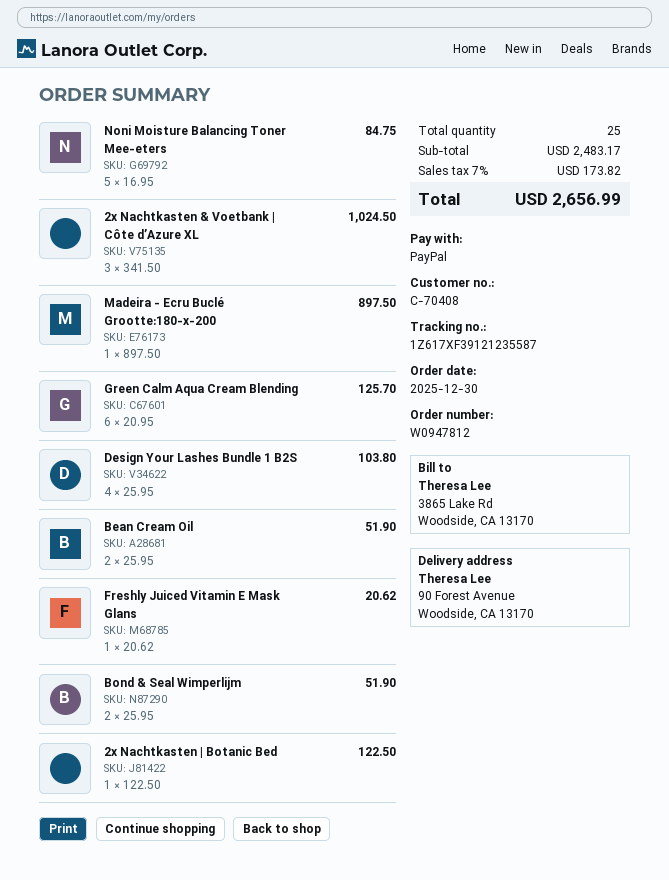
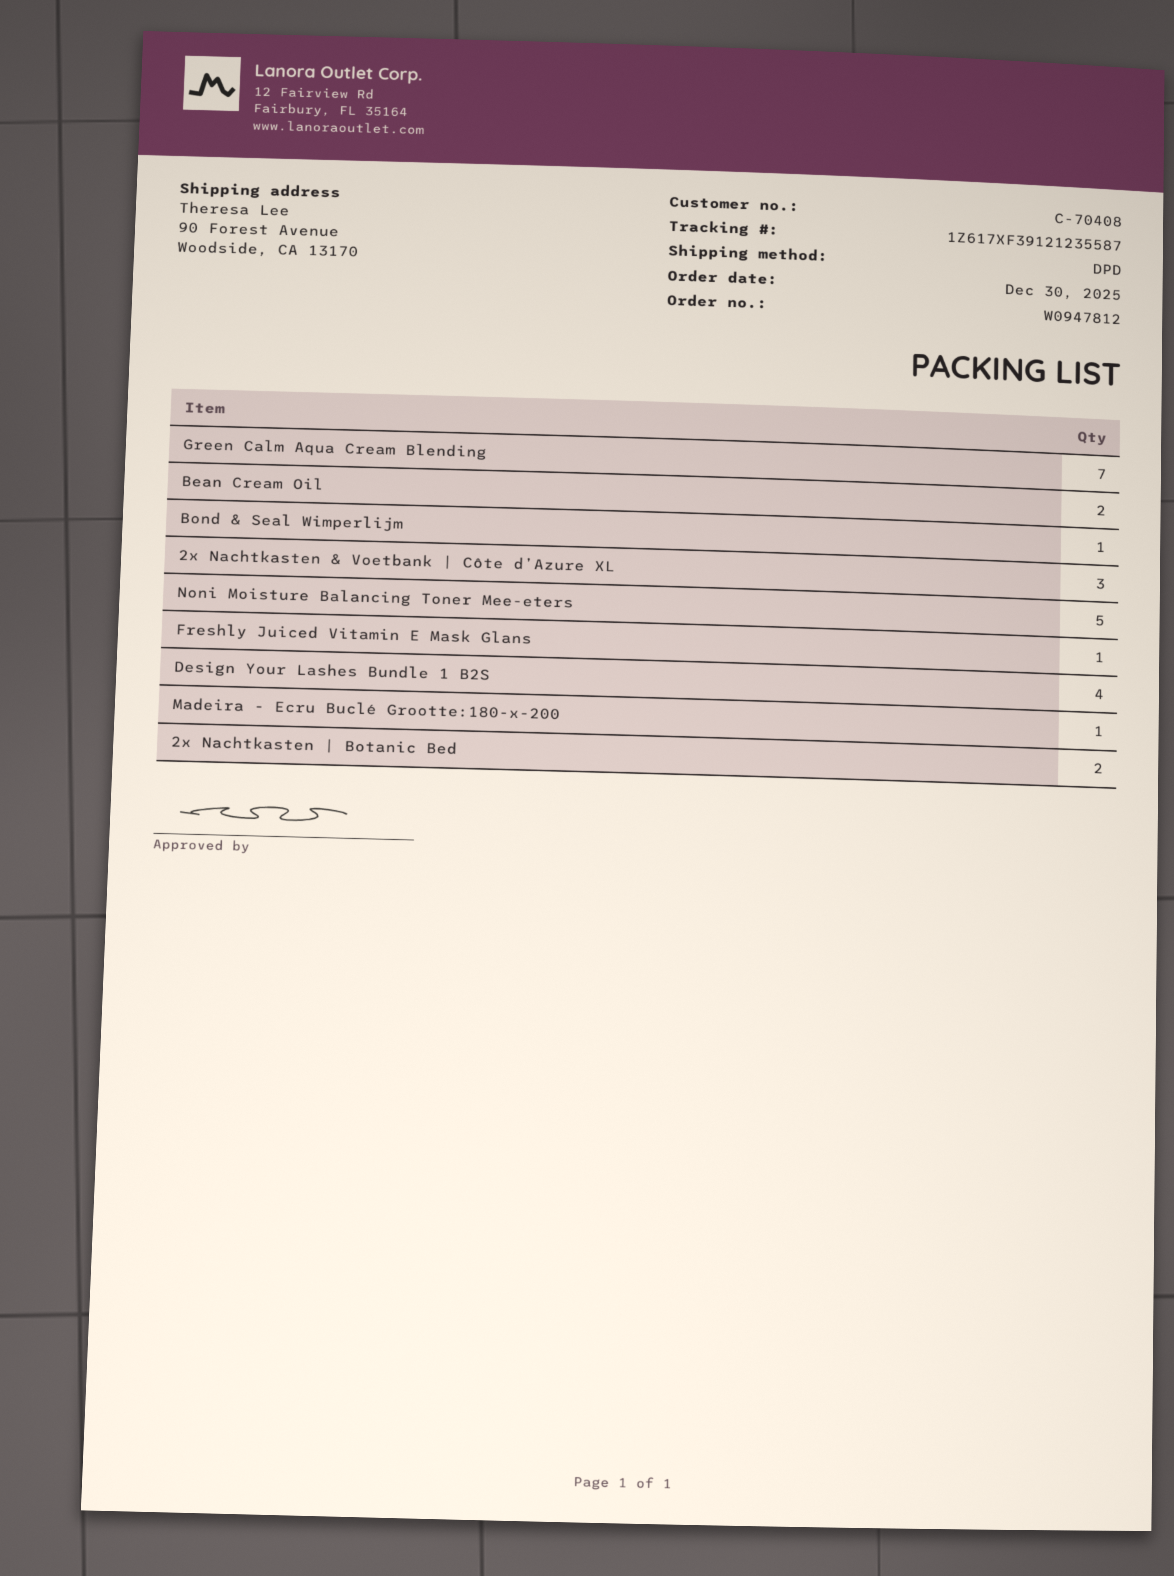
Green Calm Aqua Cream Blending: 6 -> 7
Bond & Seal Wimperlijm: 2 -> 1
2x Nachtkasten | Botanic Bed: 1 -> 2

